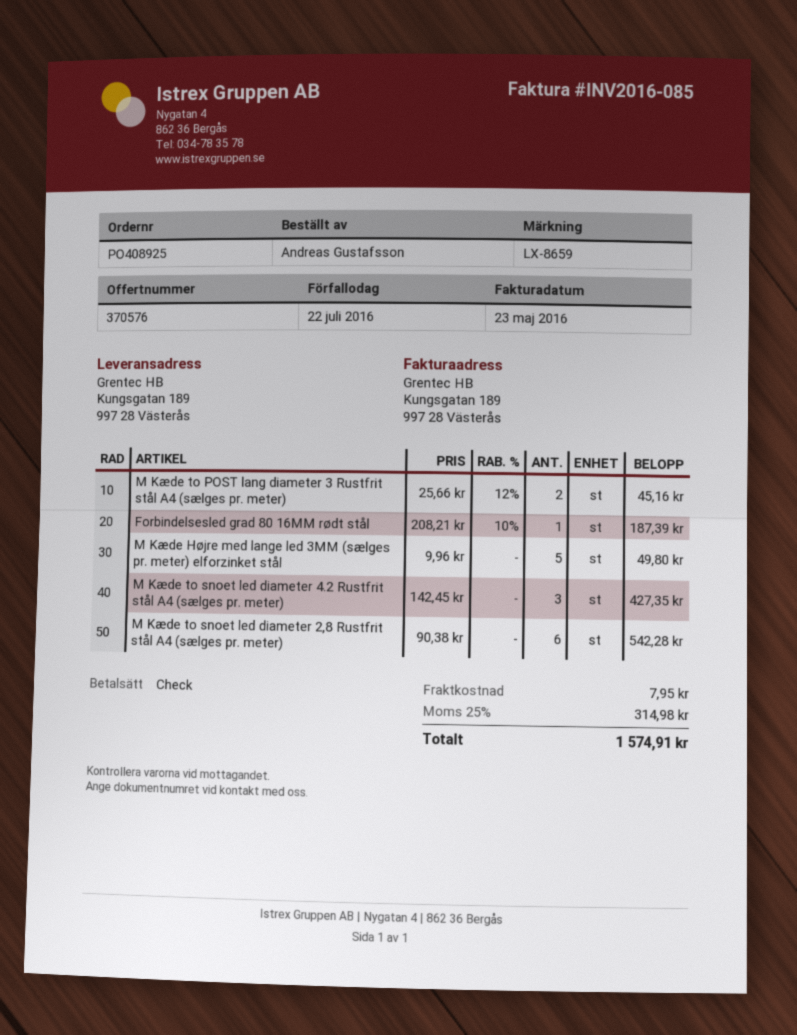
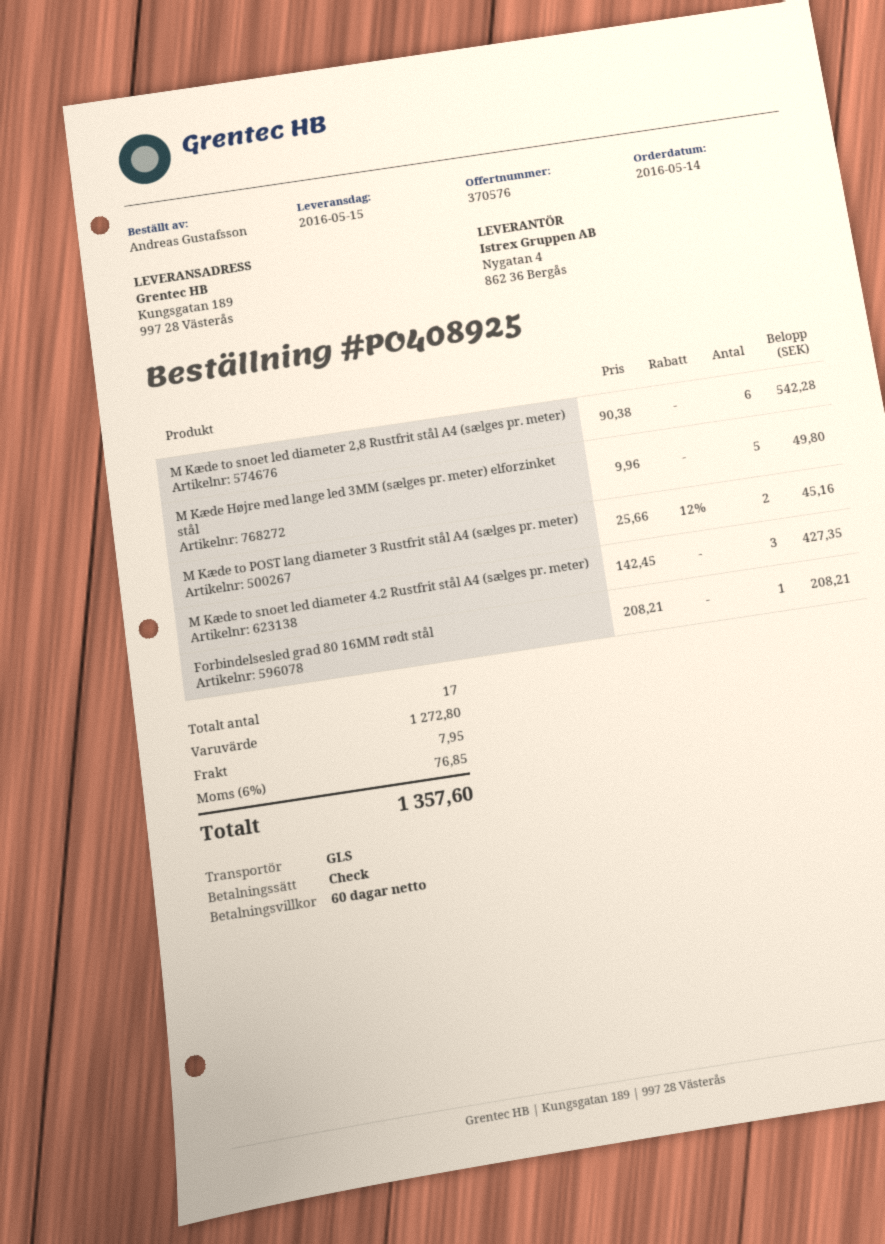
Forbindelsesled grad 80 16MM rødt stål: 1 x 208.21 - 10% = 187.39 -> 1 x 208.21 = 208.21
tax: 25% = 314.98 -> 6% = 76.85
total: 1574.91 -> 1357.60

